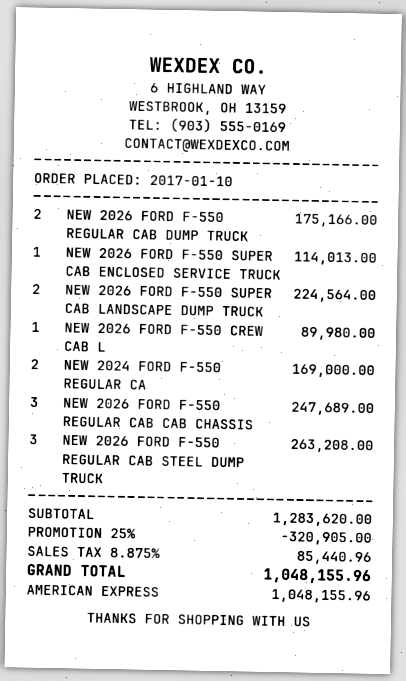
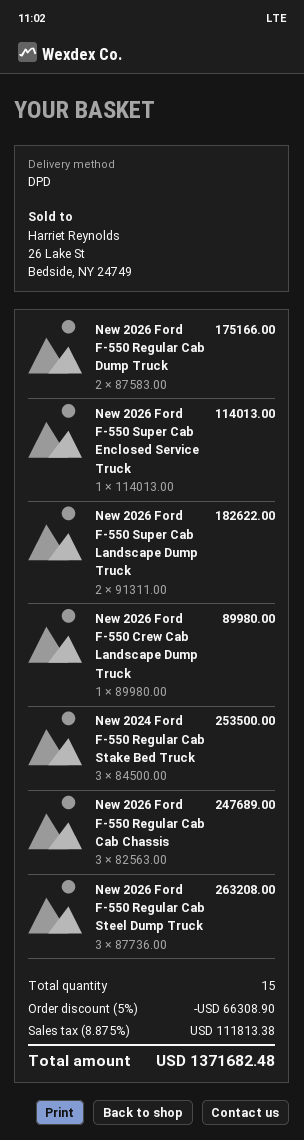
NEW 2026 FORD F-550 SUPER CAB LANDSCAPE DUMP TRUCK: 2 for 224564.00 -> 2 for 182622.00
NEW 2024 FORD F-550 REGULAR CA: 2 for 169000.00 -> 3 for 253500.00
discount: 25% = 320905.00 -> 5% = 66308.90
tax: 8.875% = 85440.96 -> 8.875% = 111813.38
total: 1048155.96 -> 1371682.48

